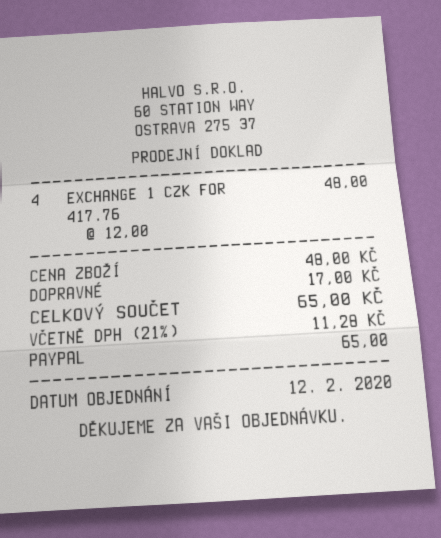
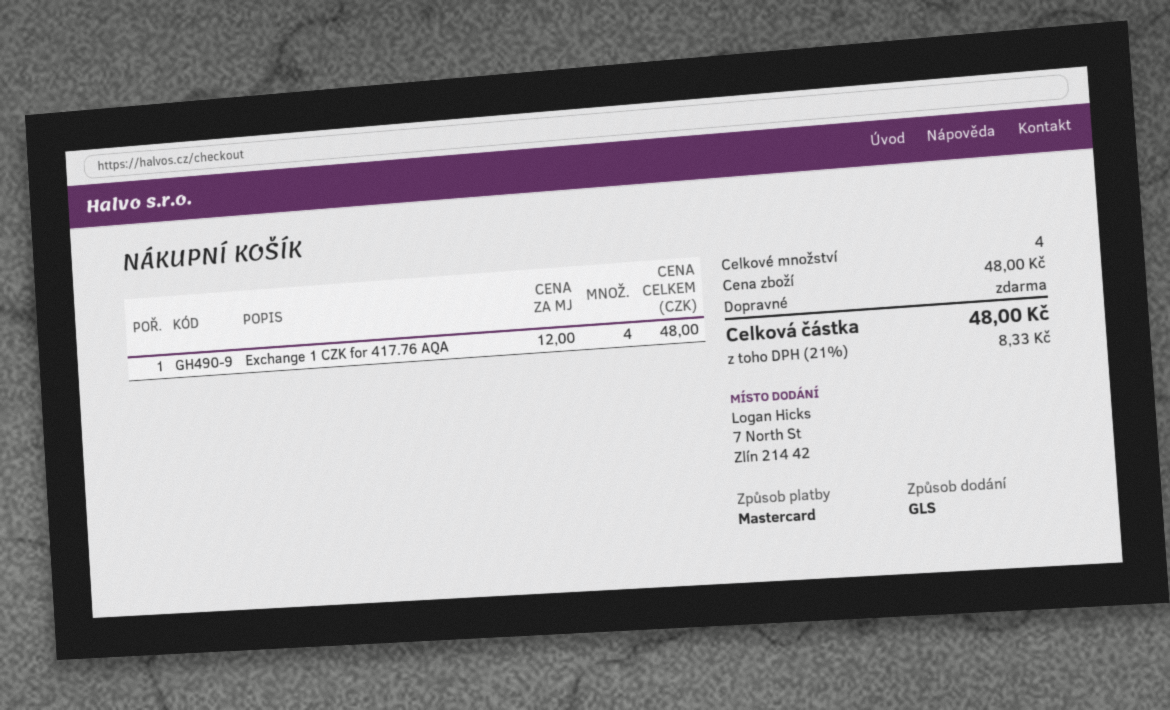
payment method: PayPal -> Mastercard
shipping: 17.00 -> 0.00
tax: 21% = 11.28 -> 21% = 8.33
total: 65.00 -> 48.00

